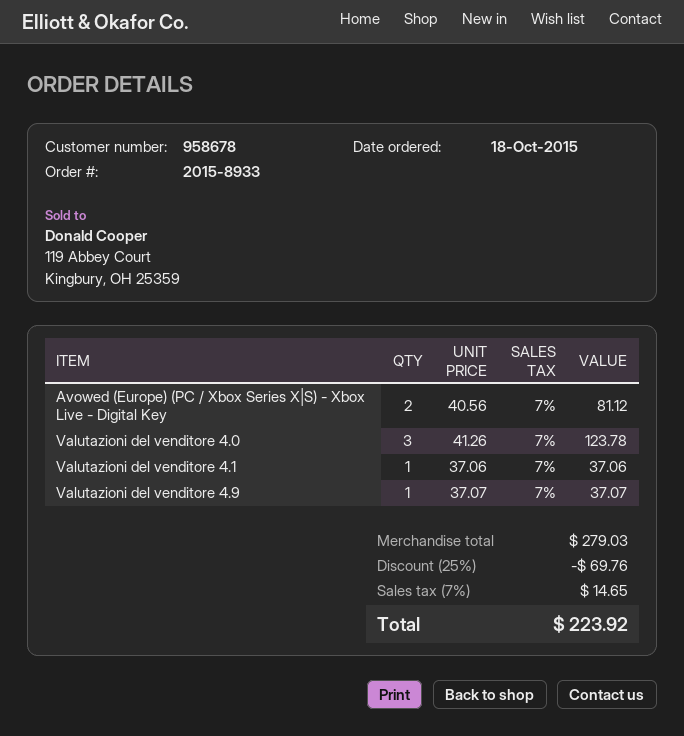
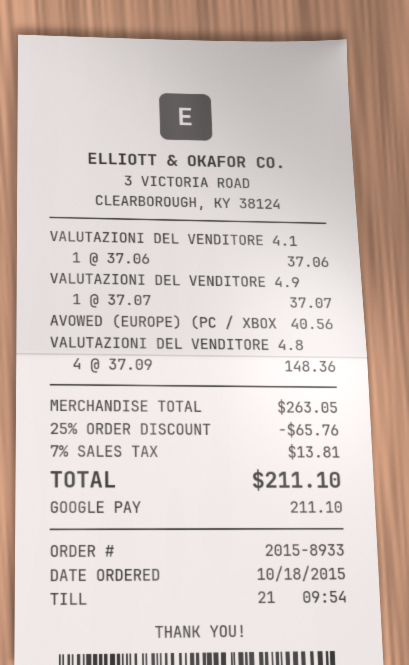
Avowed (Europe) (PC / Xbox Series X|S) - Xbox Live - Digital Key: 2 x 40.56 = 81.12 -> 1 x 40.56 = 40.56
Valutazioni del venditore 4.0: 3 x 41.26 = 123.78 -> none
VALUTAZIONI DEL VENDITORE 4.8: none -> 4 x 37.09 = 148.36
subtotal: 279.03 -> 263.05
discount: 25% = 69.76 -> 25% = 65.76
tax: 7% = 14.65 -> 7% = 13.81
total: 223.92 -> 211.10

